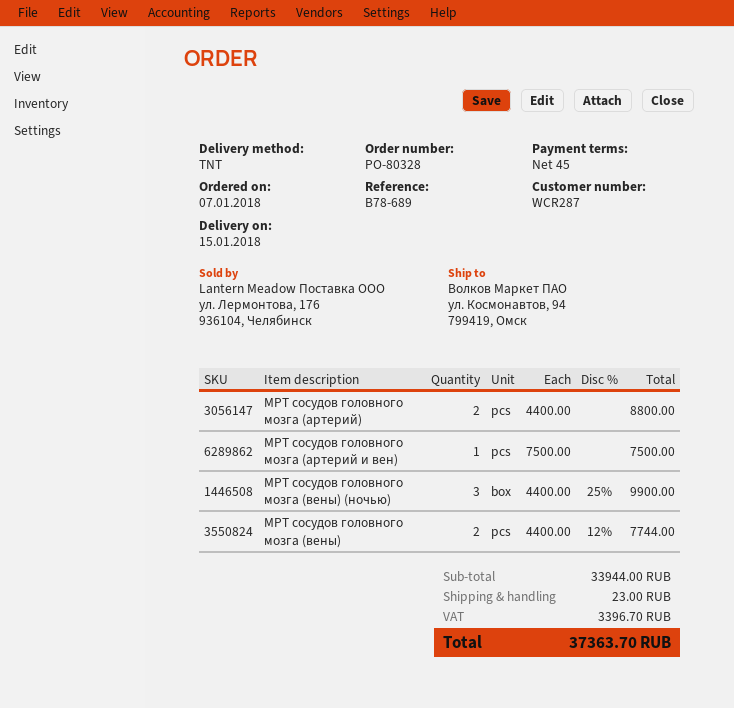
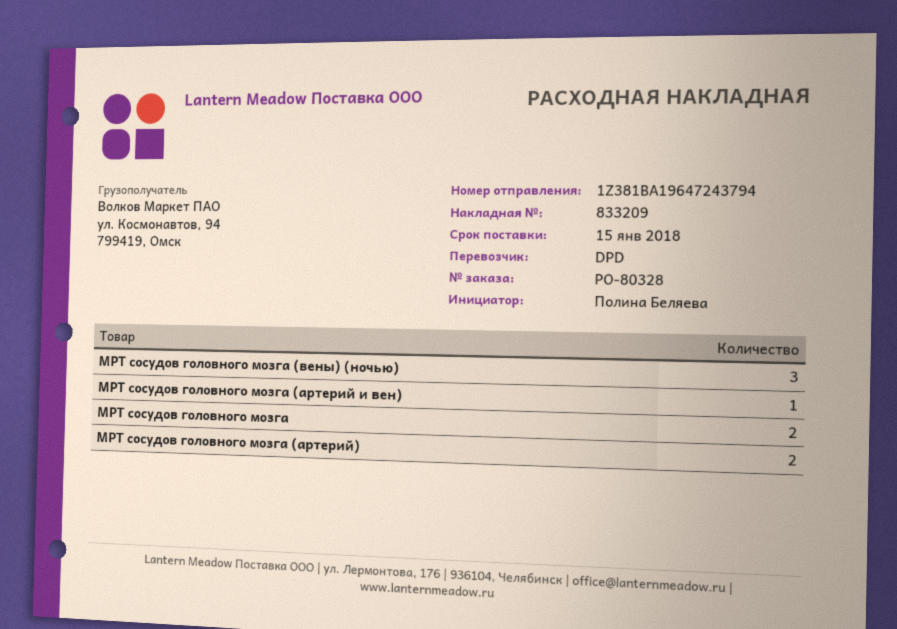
shipping method: TNT -> DPD
МРТ сосудов головного мозга (вены): 2 -> none
МРТ сосудов головного мозга: none -> 2

